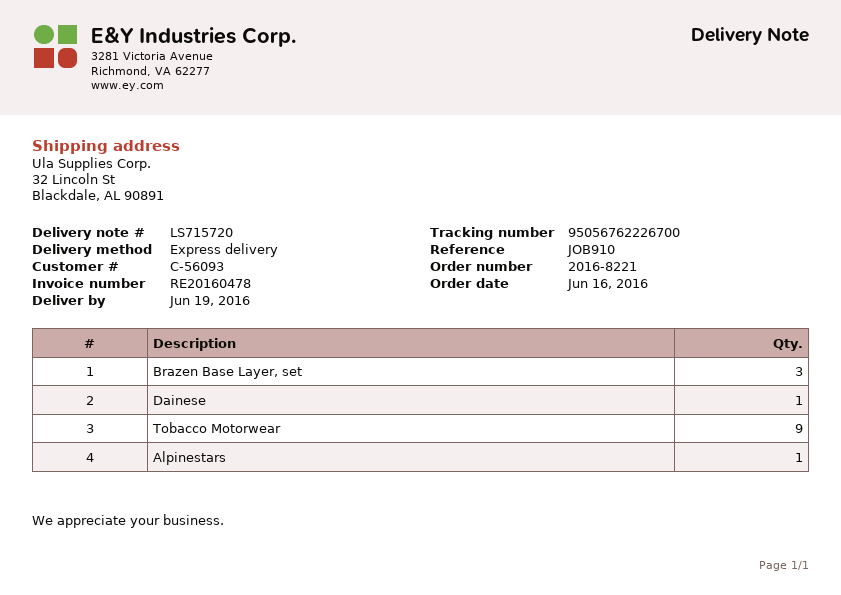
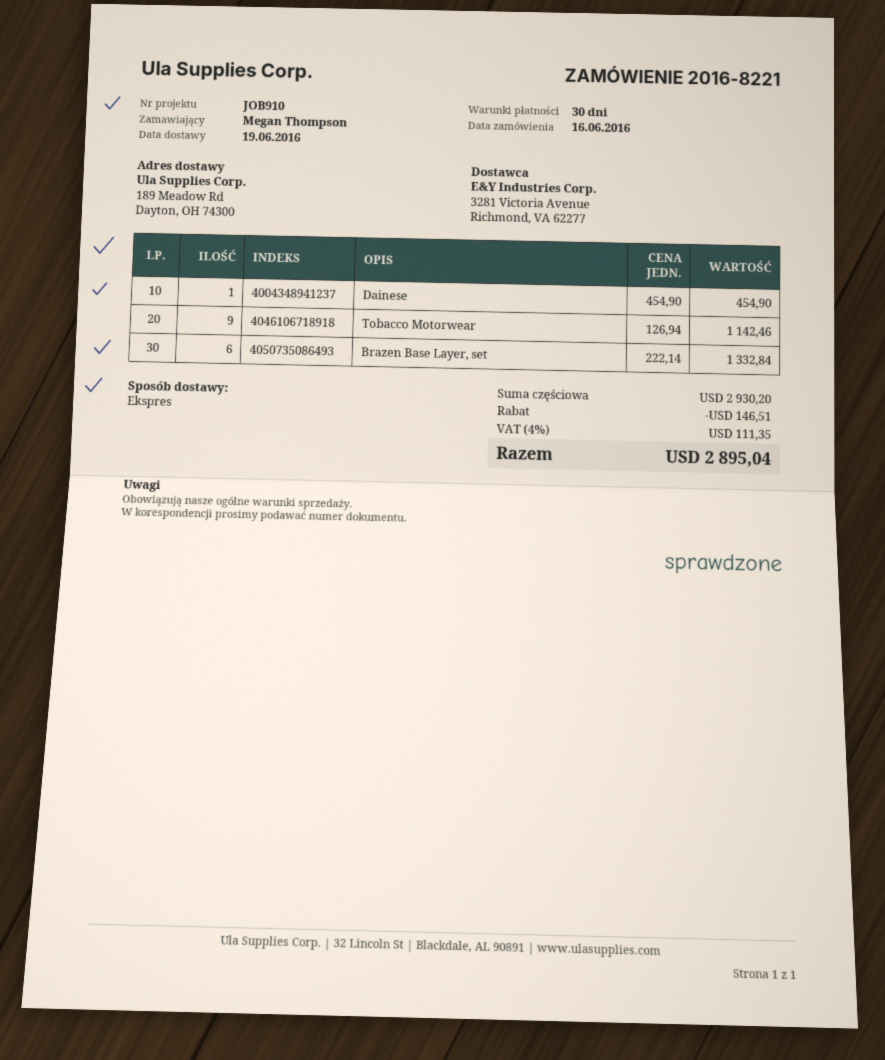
ship to: 32 Lincoln St, Blackdale, AL 90891 -> 189 Meadow Rd, Dayton, OH 74300
Brazen Base Layer, set: 3 -> 6
Alpinestars: 1 -> none

